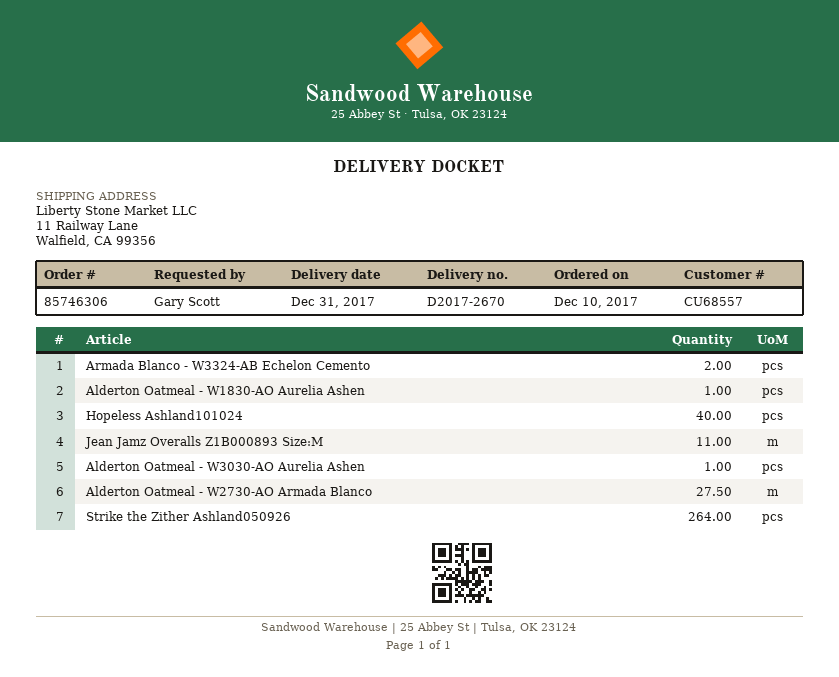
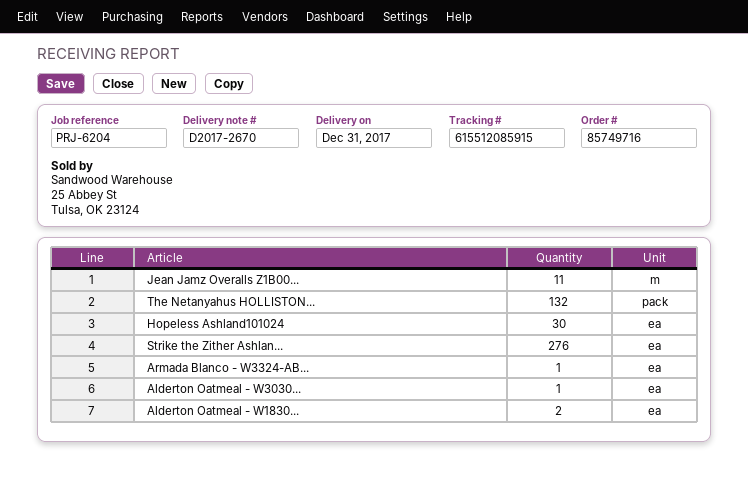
order number: 85746306 -> 85749716
Armada Blanco - W3324-AB Echelon Cemento: 2 -> 1
Alderton Oatmeal - W1830-AO Aurelia Ashen: 1 -> 2
Hopeless Ashland101024: 40 -> 30
Alderton Oatmeal - W2730-AO Armada Blanco: 27.5 -> none
Strike the Zither Ashland050926: 264 -> 276
The Netanyahus HOLLISTON...: none -> 132

